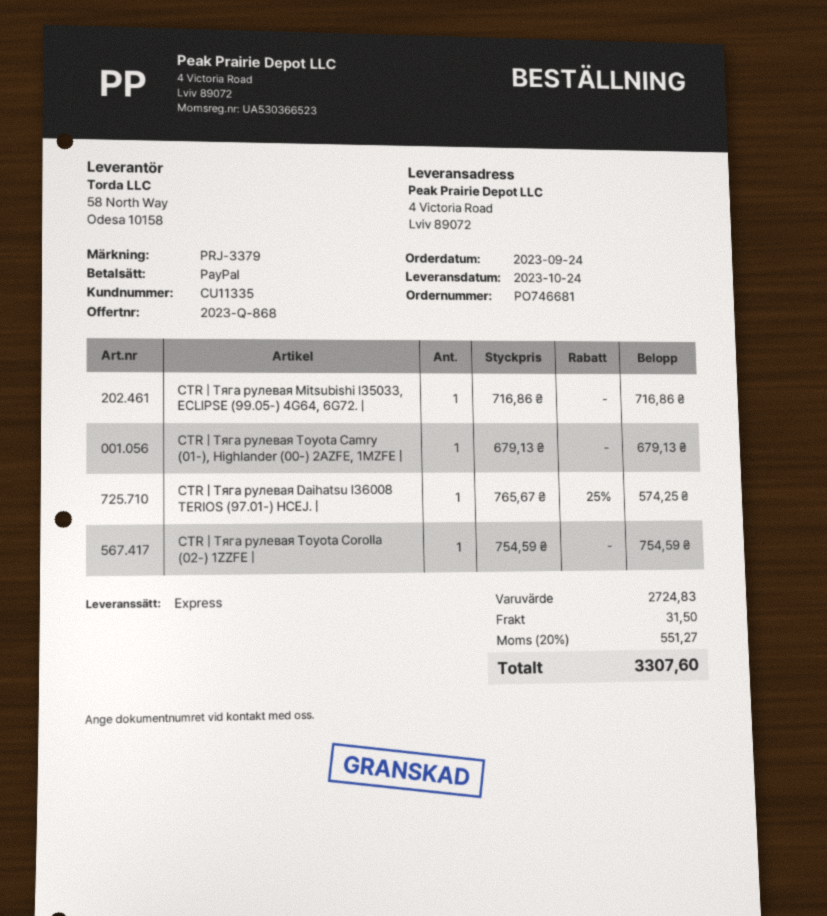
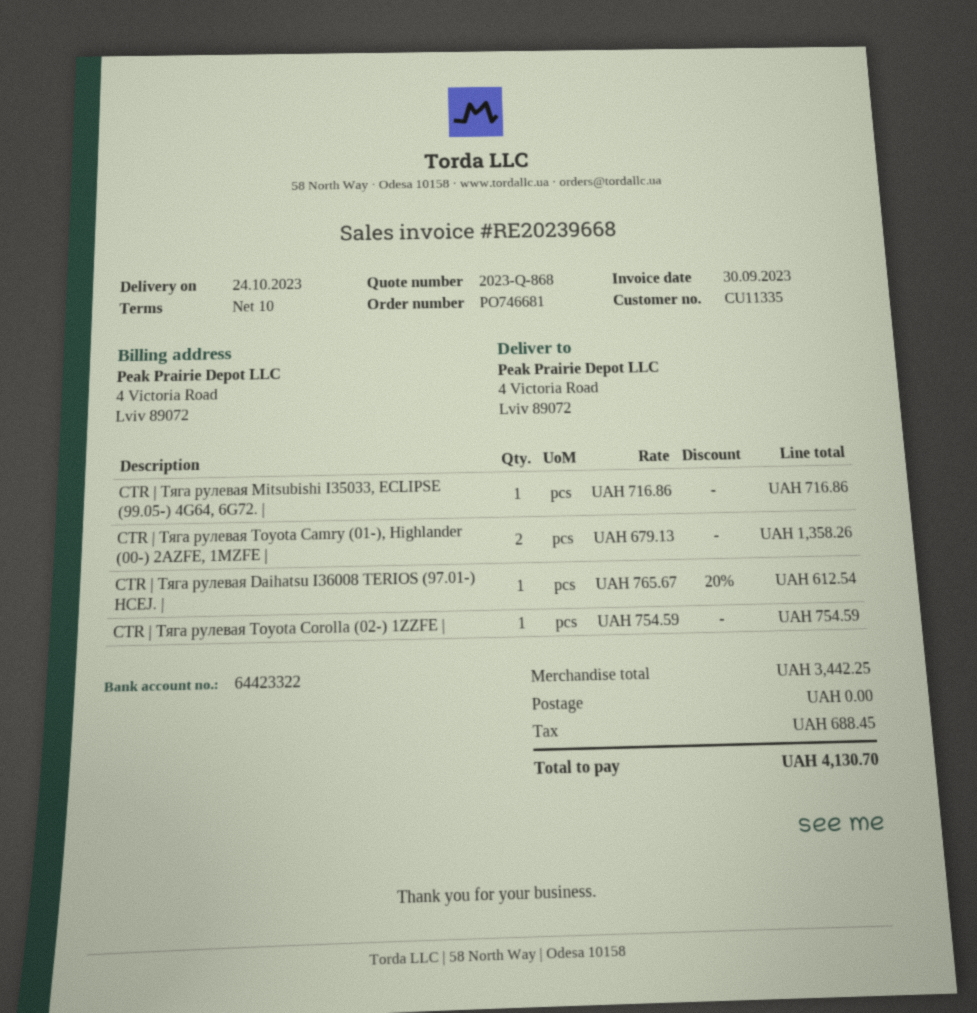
CTR | Тяга рулевая Toyota Camry (01-), Highlander (00-) 2AZFE, 1MZFE |: 1 x 679.13 = 679.13 -> 2 x 679.13 = 1358.26
CTR | Тяга рулевая Daihatsu I36008 TERIOS (97.01-) HCEJ. |: 1 x 765.67 - 25% = 574.25 -> 1 x 765.67 - 20% = 612.54
subtotal: 2724.83 -> 3442.25
shipping: 31.50 -> 0.00
tax: 551.27 -> 688.45
total: 3307.60 -> 4130.70

